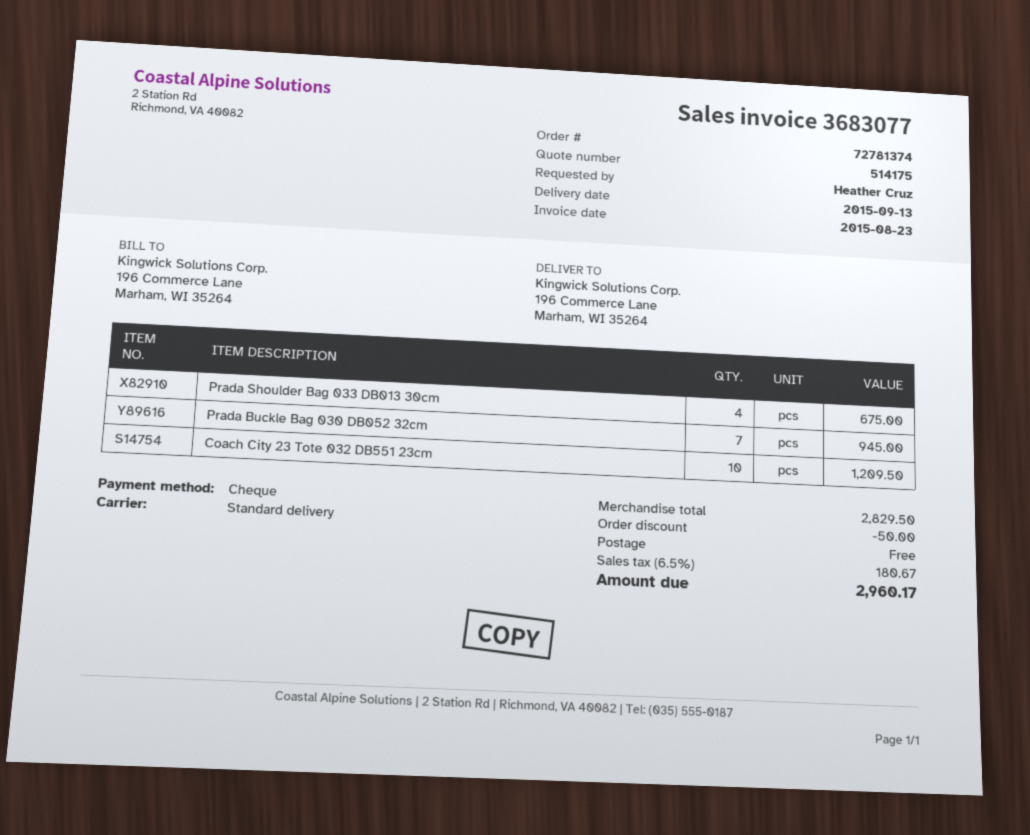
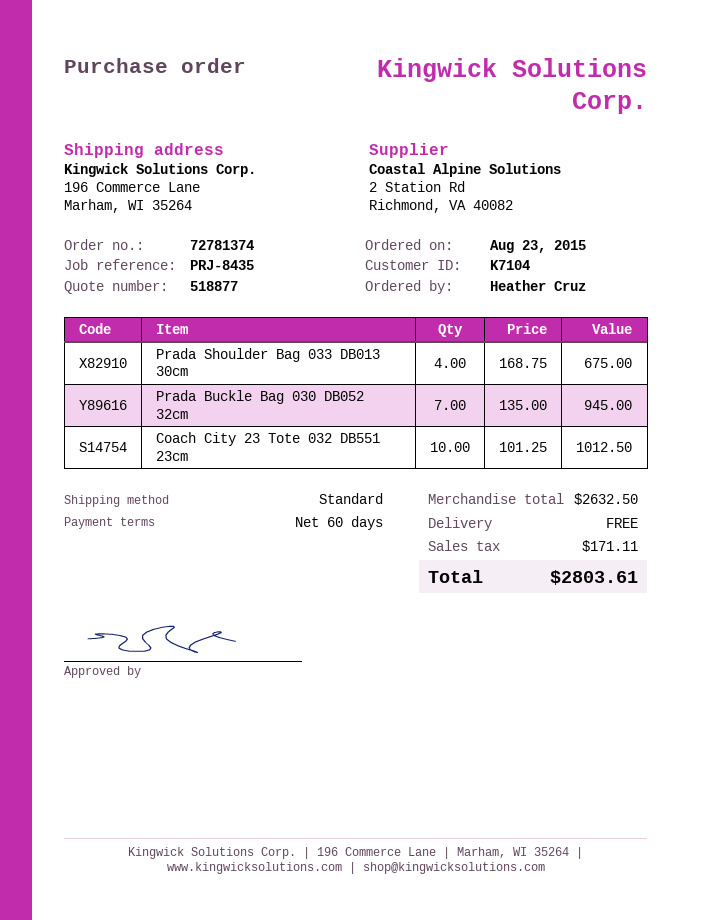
quote number: 514175 -> 518877
Coach City 23 Tote 032 DB551 23cm: 10 for 1209.50 -> 10 for 1012.50
subtotal: 2829.50 -> 2632.50
discount: 50.00 -> none
tax: 180.67 -> 171.11
total: 2960.17 -> 2803.61

